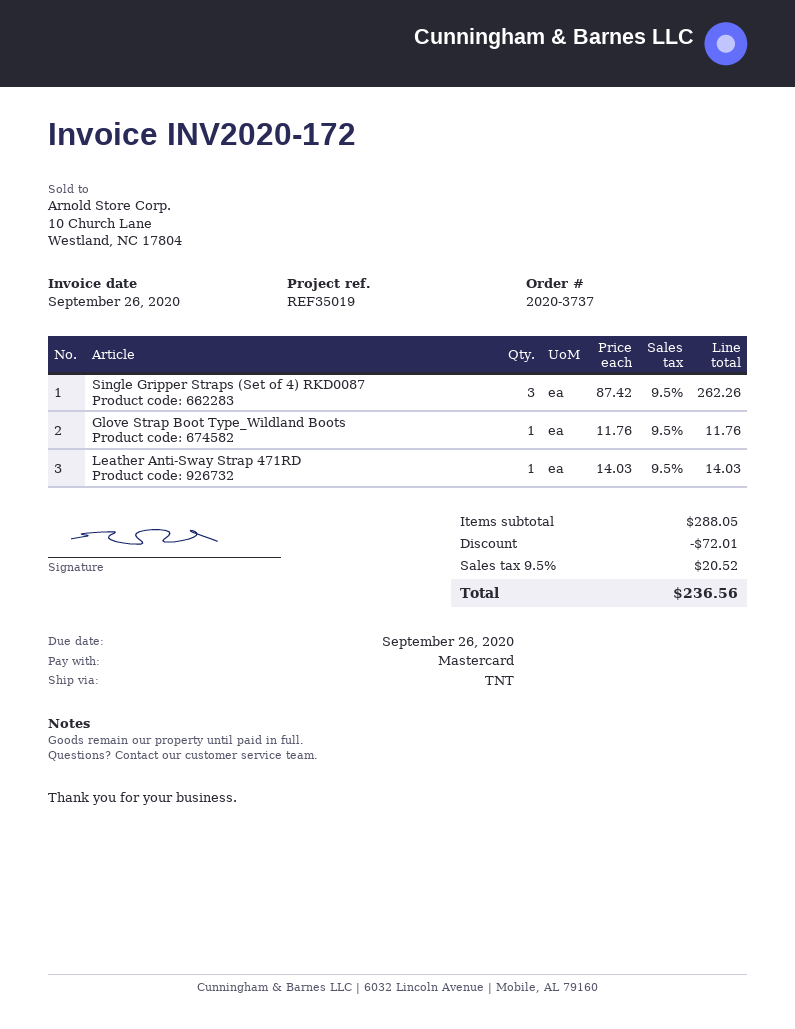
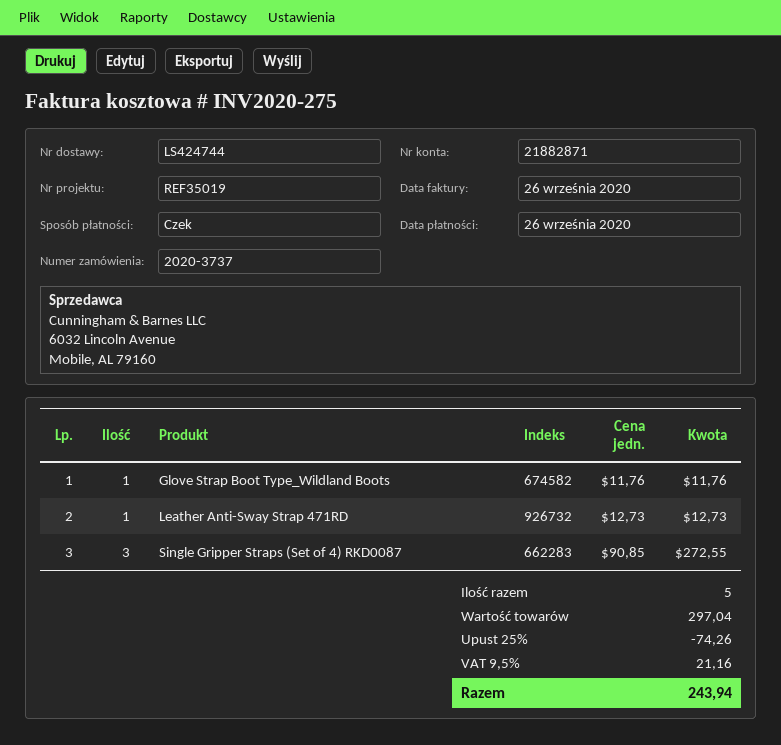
invoice number: INV2020-172 -> INV2020-275
payment method: Mastercard -> cheque
Single Gripper Straps (Set of 4) RKD0087: 3 x 87.42 = 262.26 -> 3 x 90.85 = 272.55
Leather Anti-Sway Strap 471RD: 1 x 14.03 = 14.03 -> 1 x 12.73 = 12.73
subtotal: 288.05 -> 297.04
discount: 72.01 -> 74.26
tax: 9.5% = 20.52 -> 9.5% = 21.16
total: 236.56 -> 243.94

